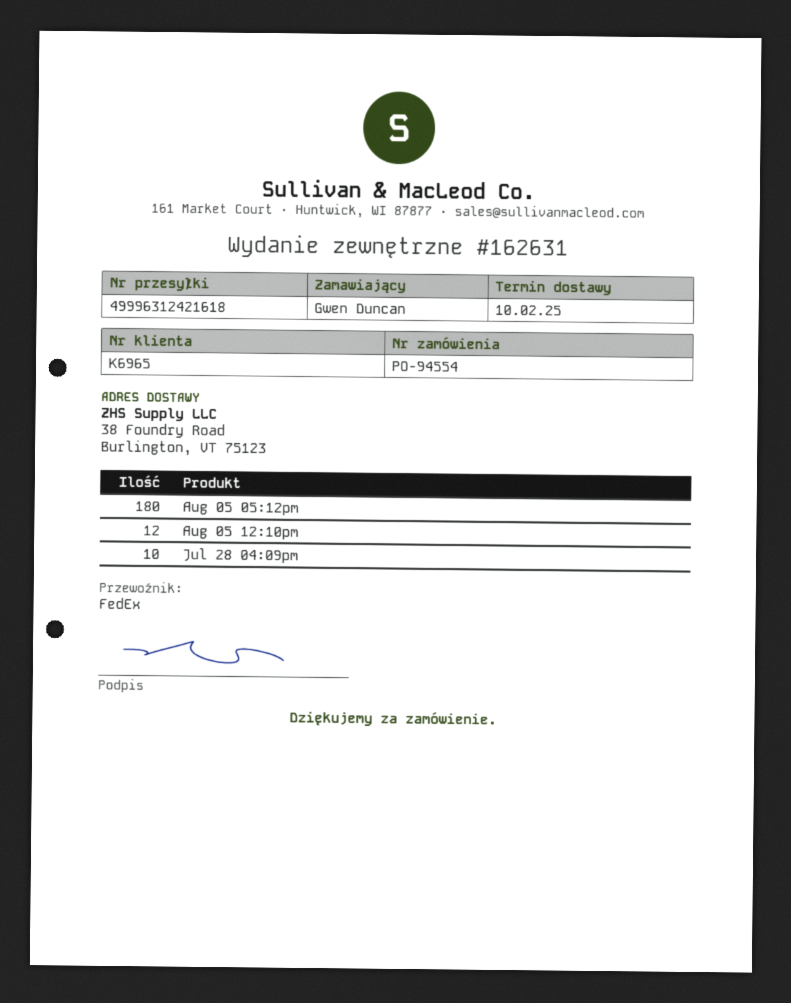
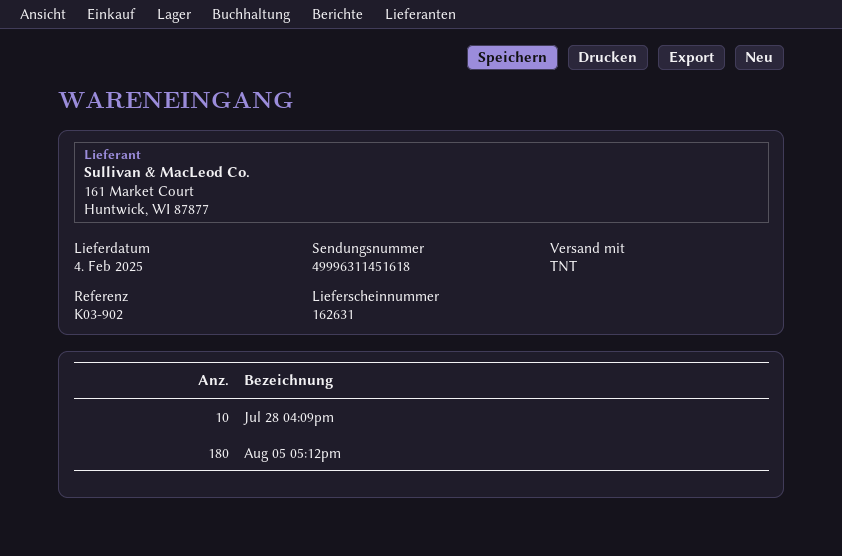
delivery date: 2025-02-10 -> 2025-02-04
shipping method: FedEx -> TNT
tracking number: 49996312421618 -> 49996311451618
Aug 05 12:10pm: 12 -> none

